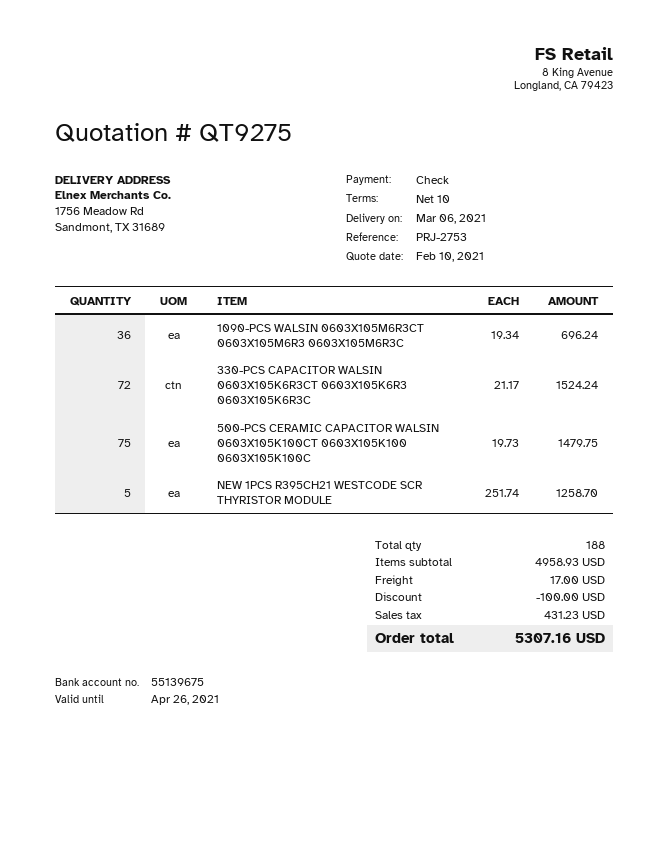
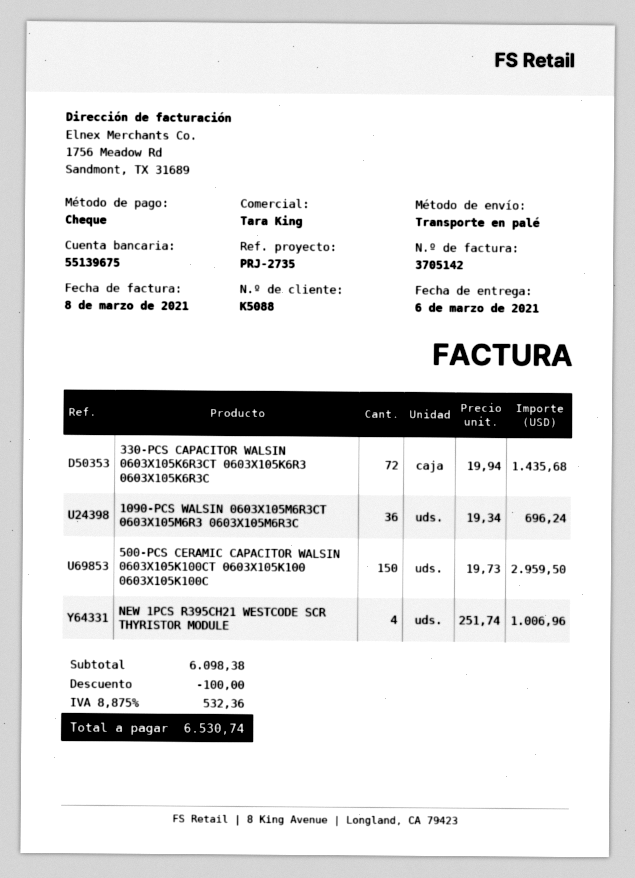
reference: PRJ-2753 -> PRJ-2735
330-PCS CAPACITOR WALSIN 0603X105K6R3CT 0603X105K6R3 0603X105K6R3C: 72 x 21.17 = 1524.24 -> 72 x 19.94 = 1435.68
500-PCS CERAMIC CAPACITOR WALSIN 0603X105K100CT 0603X105K100 0603X105K100C: 75 x 19.73 = 1479.75 -> 150 x 19.73 = 2959.50
NEW 1PCS R395CH21 WESTCODE SCR THYRISTOR MODULE: 5 x 251.74 = 1258.70 -> 4 x 251.74 = 1006.96
subtotal: 4958.93 -> 6098.38
shipping: 17.00 -> none
tax: 431.23 -> 532.36
total: 5307.16 -> 6530.74

